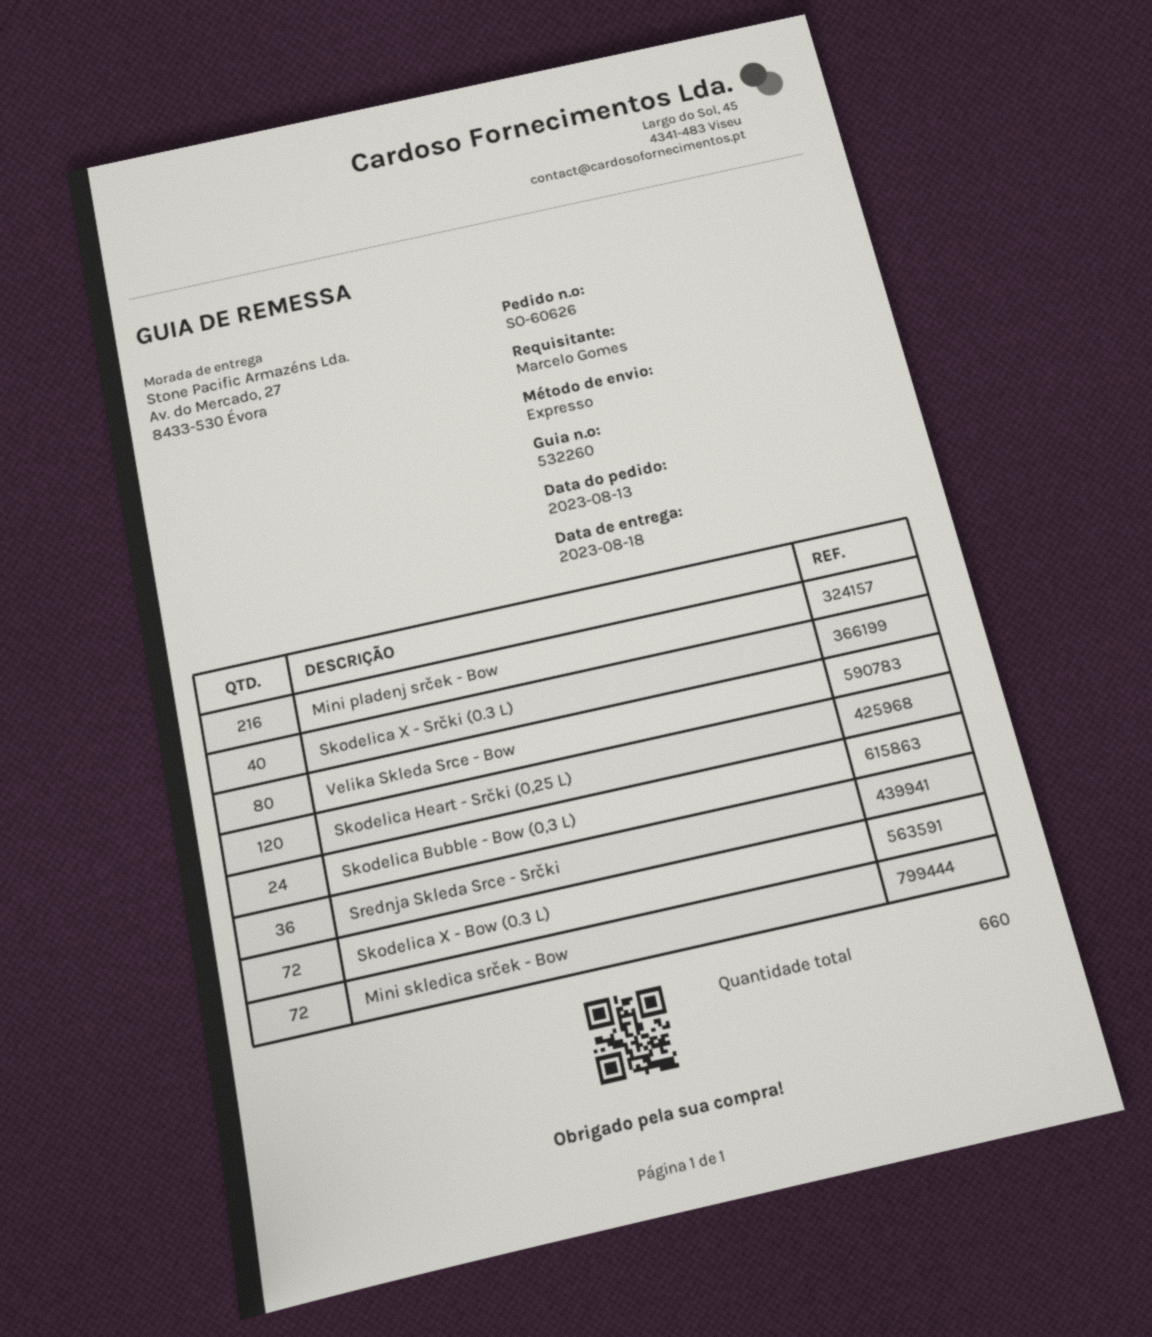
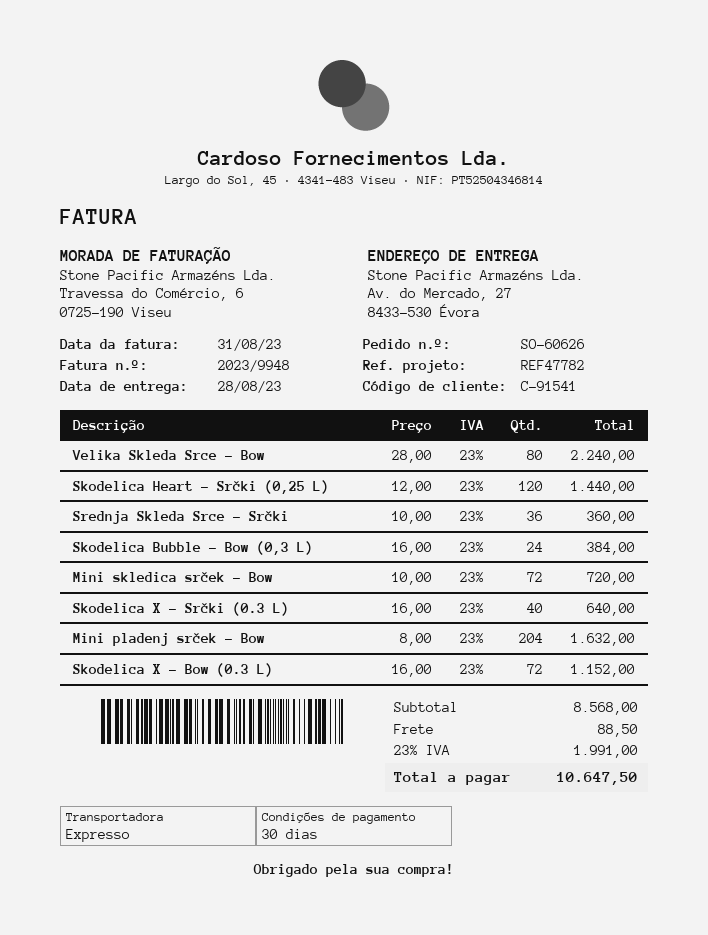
delivery date: 2023-08-18 -> 2023-08-28
Mini pladenj srček - Bow: 216 -> 204

